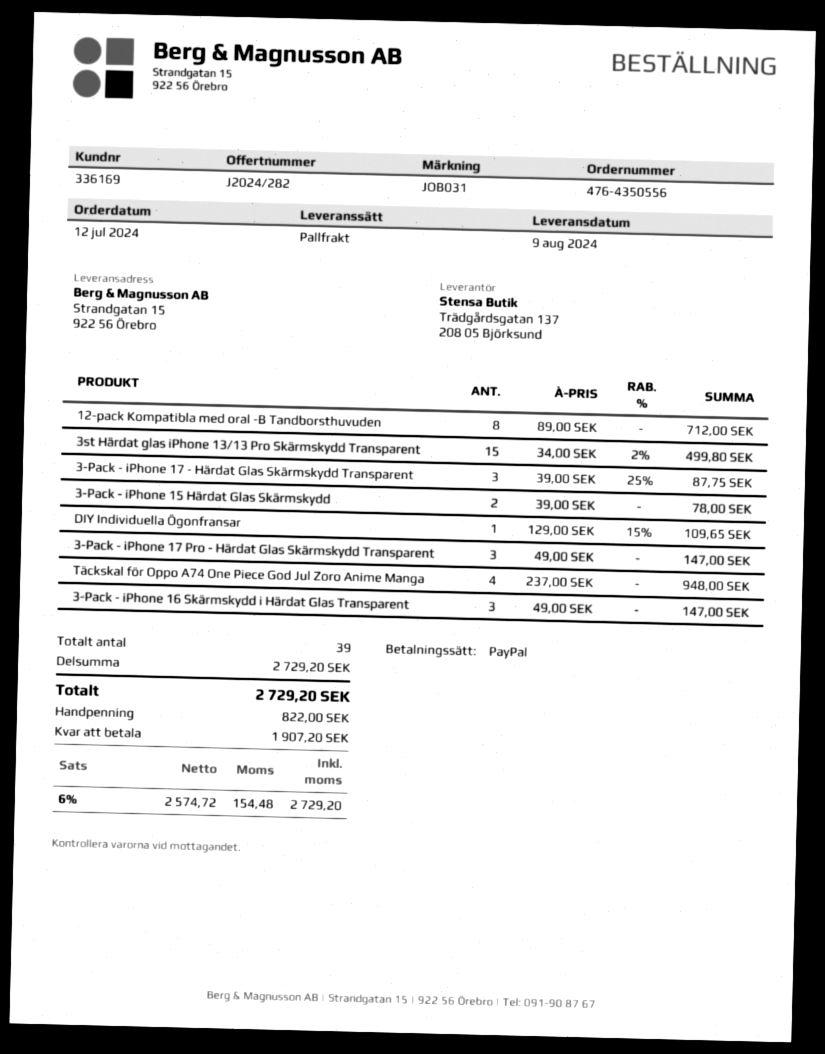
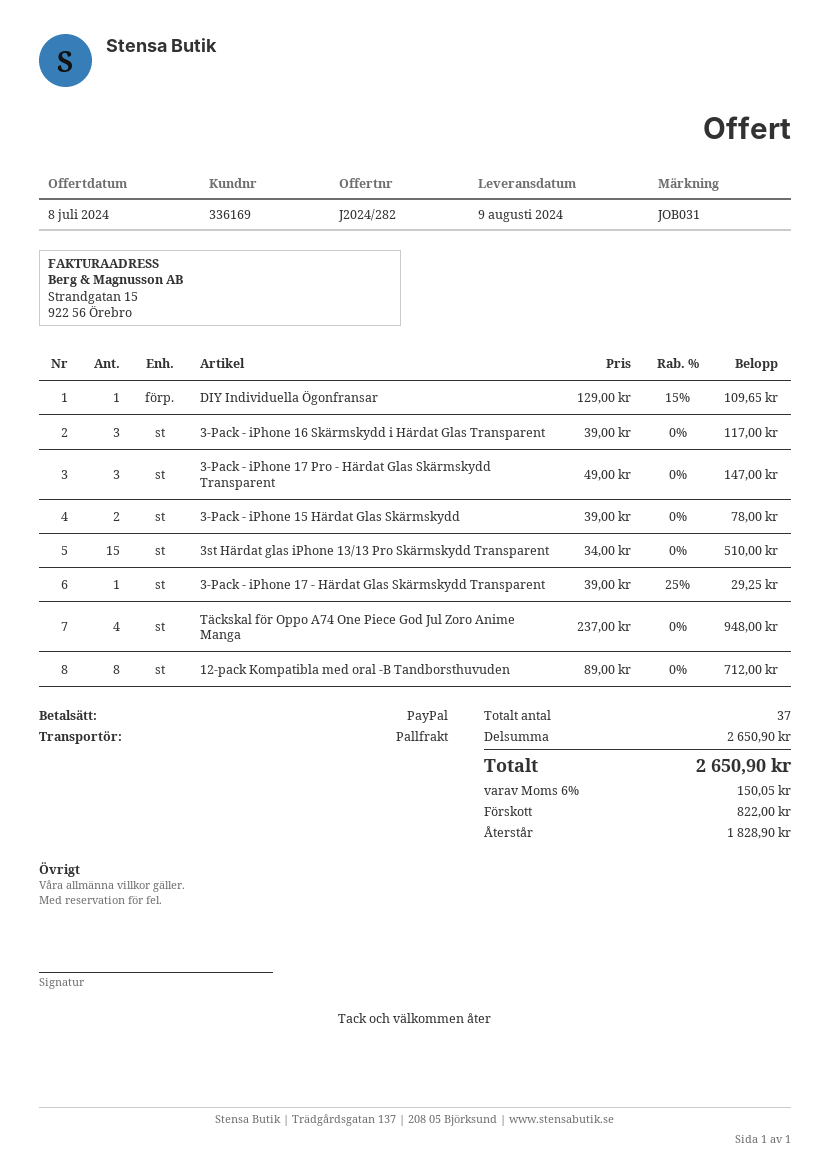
3st Härdat glas iPhone 13/13 Pro Skärmskydd Transparent: 15 x 34.00 - 2% = 499.80 -> 15 x 34.00 = 510.00
3-Pack - iPhone 17 - Härdat Glas Skärmskydd Transparent: 3 x 39.00 - 25% = 87.75 -> 1 x 39.00 - 25% = 29.25
3-Pack - iPhone 16 Skärmskydd i Härdat Glas Transparent: 3 x 49.00 = 147.00 -> 3 x 39.00 = 117.00
total quantity: 39 -> 37
subtotal: 2729.20 -> 2650.90
tax: 6% = 154.48 -> 6% = 150.05
total: 2729.20 -> 2650.90
balance: 1907.20 -> 1828.90

